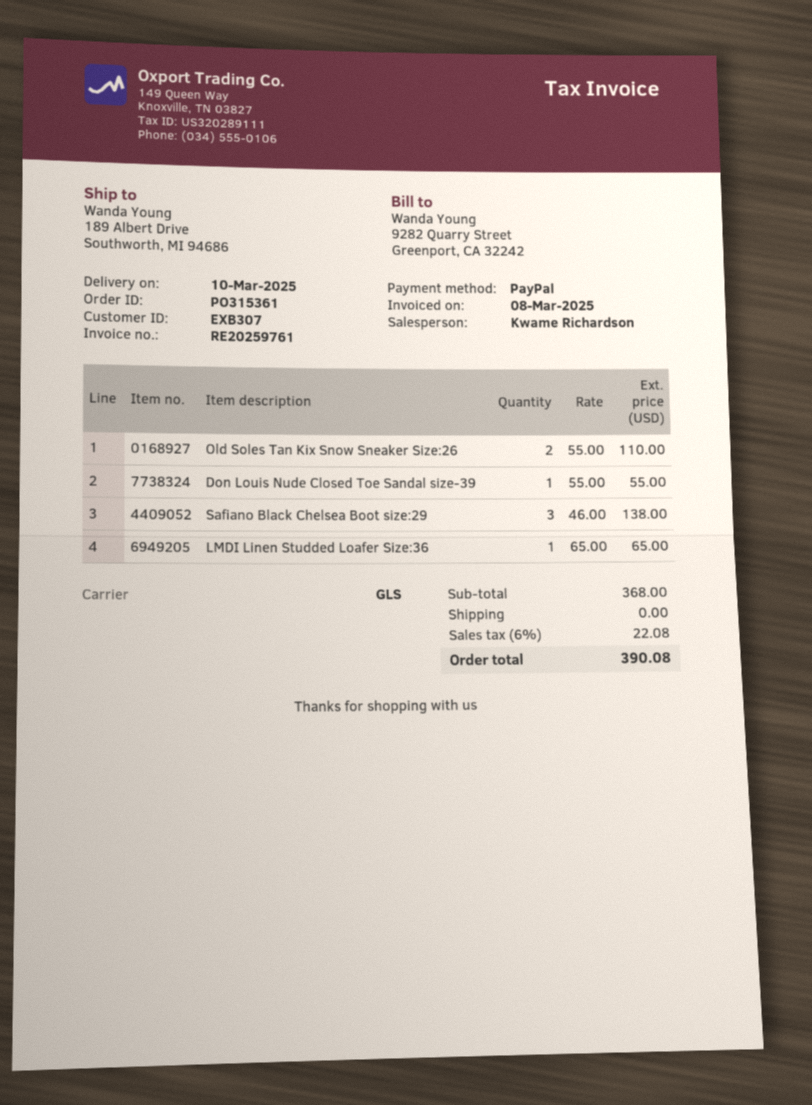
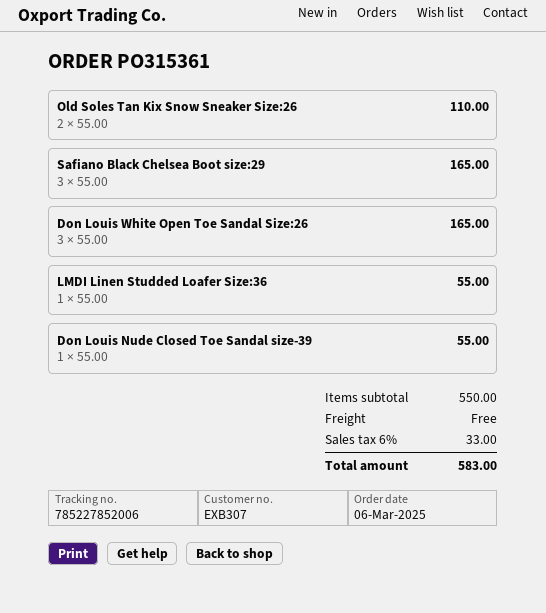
Safiano Black Chelsea Boot size:29: 3 x 46.00 = 138.00 -> 3 x 55.00 = 165.00
LMDI Linen Studded Loafer Size:36: 1 x 65.00 = 65.00 -> 1 x 55.00 = 55.00
Don Louis White Open Toe Sandal Size:26: none -> 3 x 55.00 = 165.00
subtotal: 368.00 -> 550.00
tax: 6% = 22.08 -> 6% = 33.00
total: 390.08 -> 583.00

